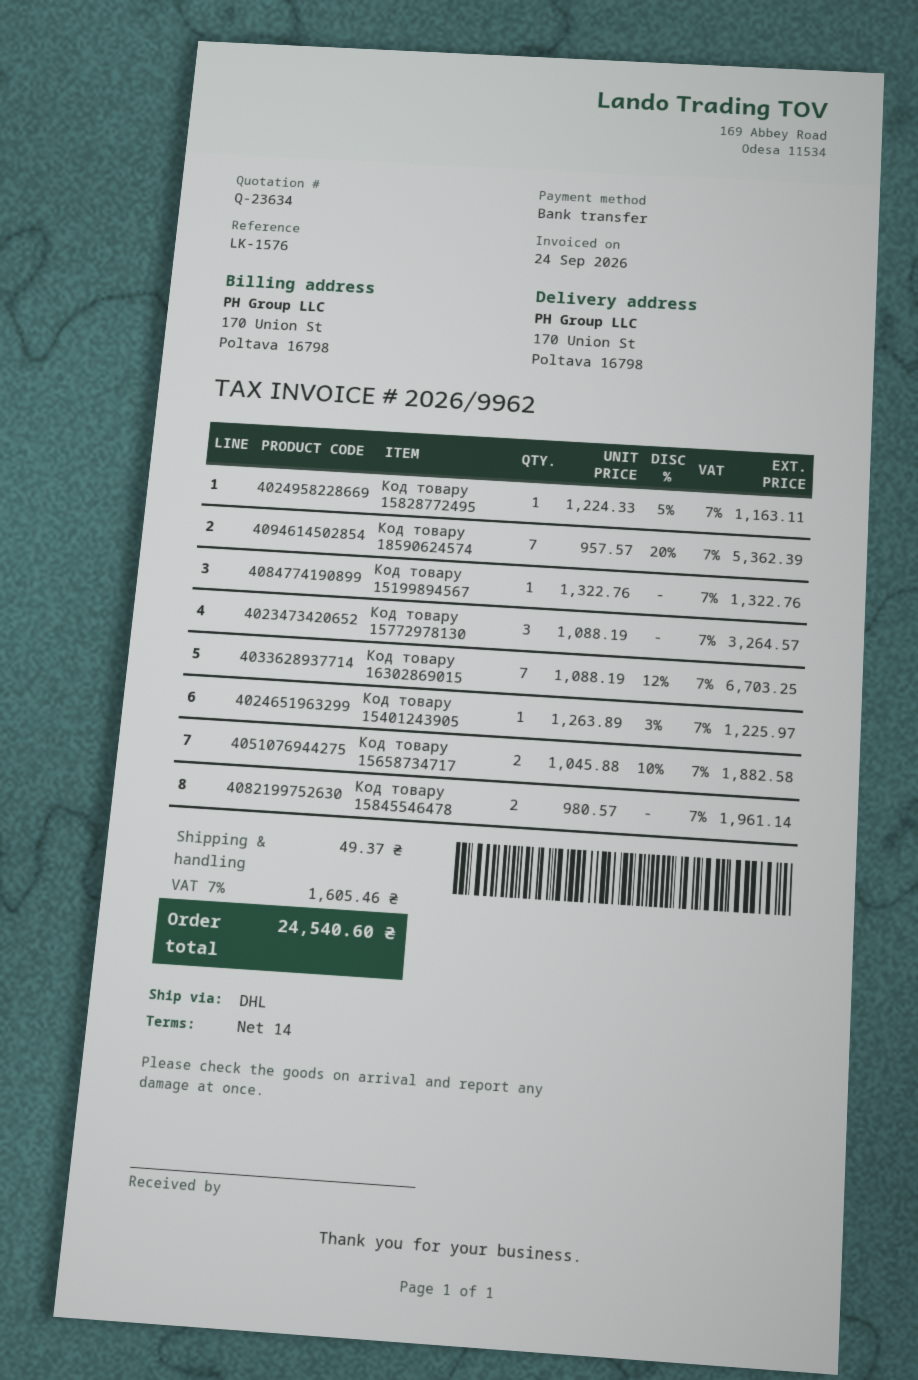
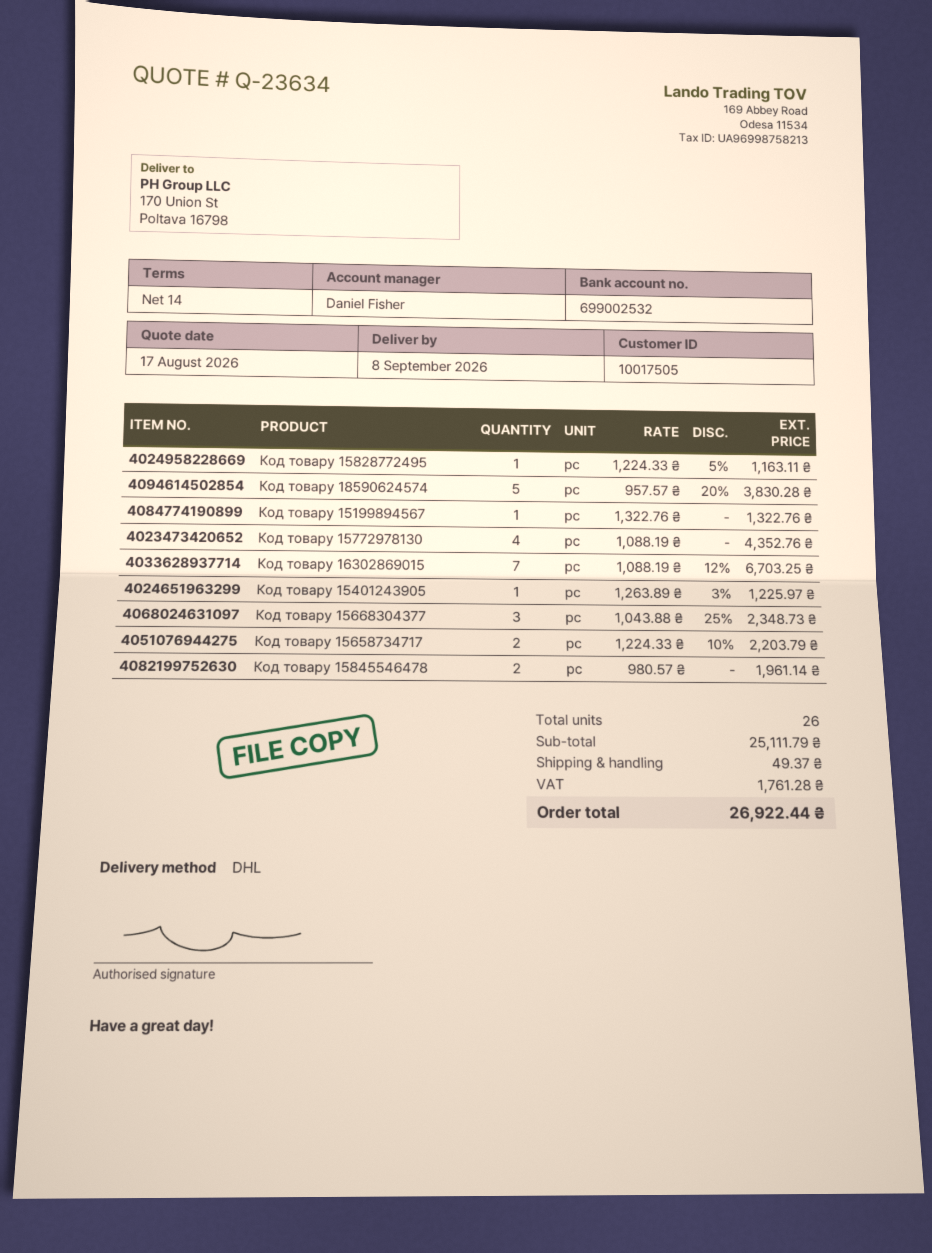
Код товару 18590624574: 7 x 957.57 - 20% = 5362.39 -> 5 x 957.57 - 20% = 3830.28
Код товару 15772978130: 3 x 1088.19 = 3264.57 -> 4 x 1088.19 = 4352.76
Код товару 15658734717: 2 x 1045.88 - 10% = 1882.58 -> 2 x 1224.33 - 10% = 2203.79
Код товару 15668304377: none -> 3 x 1043.88 - 25% = 2348.73
tax: 1605.46 -> 1761.28
total: 24540.60 -> 26922.44

